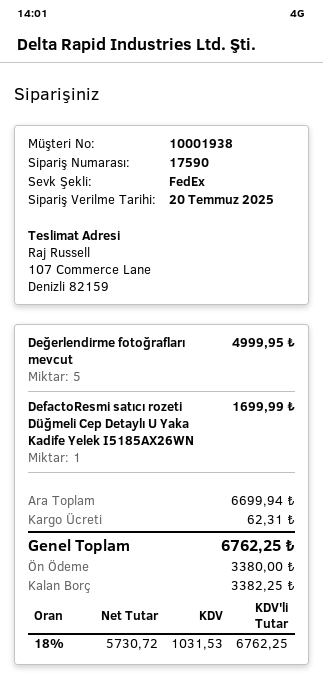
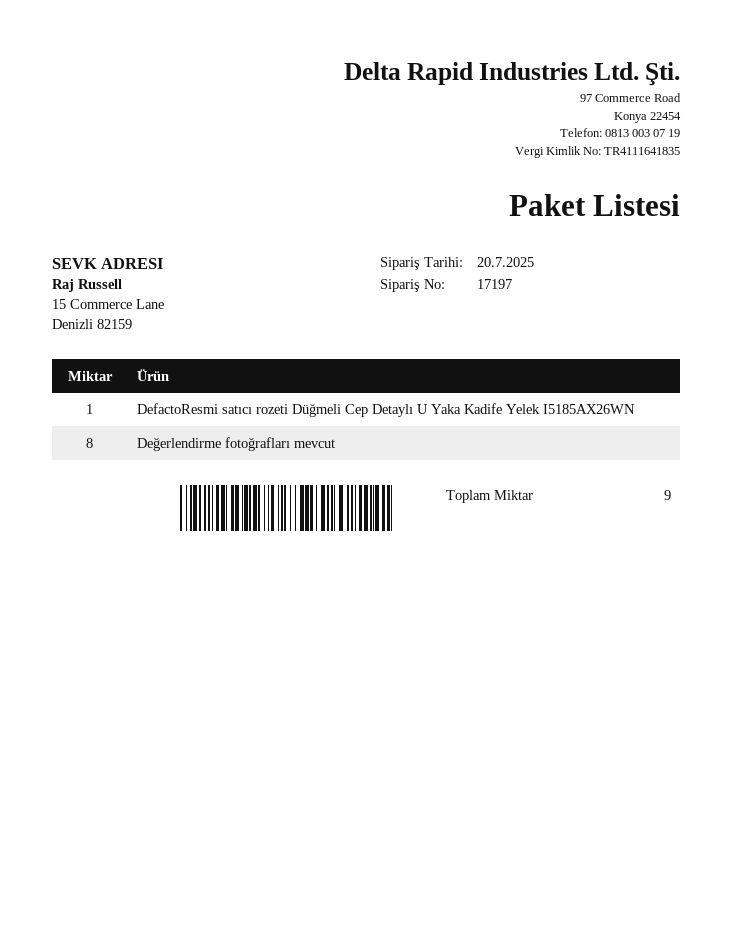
order number: 17590 -> 17197
ship to: 107 Commerce Lane, Denizli 82159 -> 15 Commerce Lane, Denizli 82159
Değerlendirme fotoğrafları mevcut: 5 -> 8

